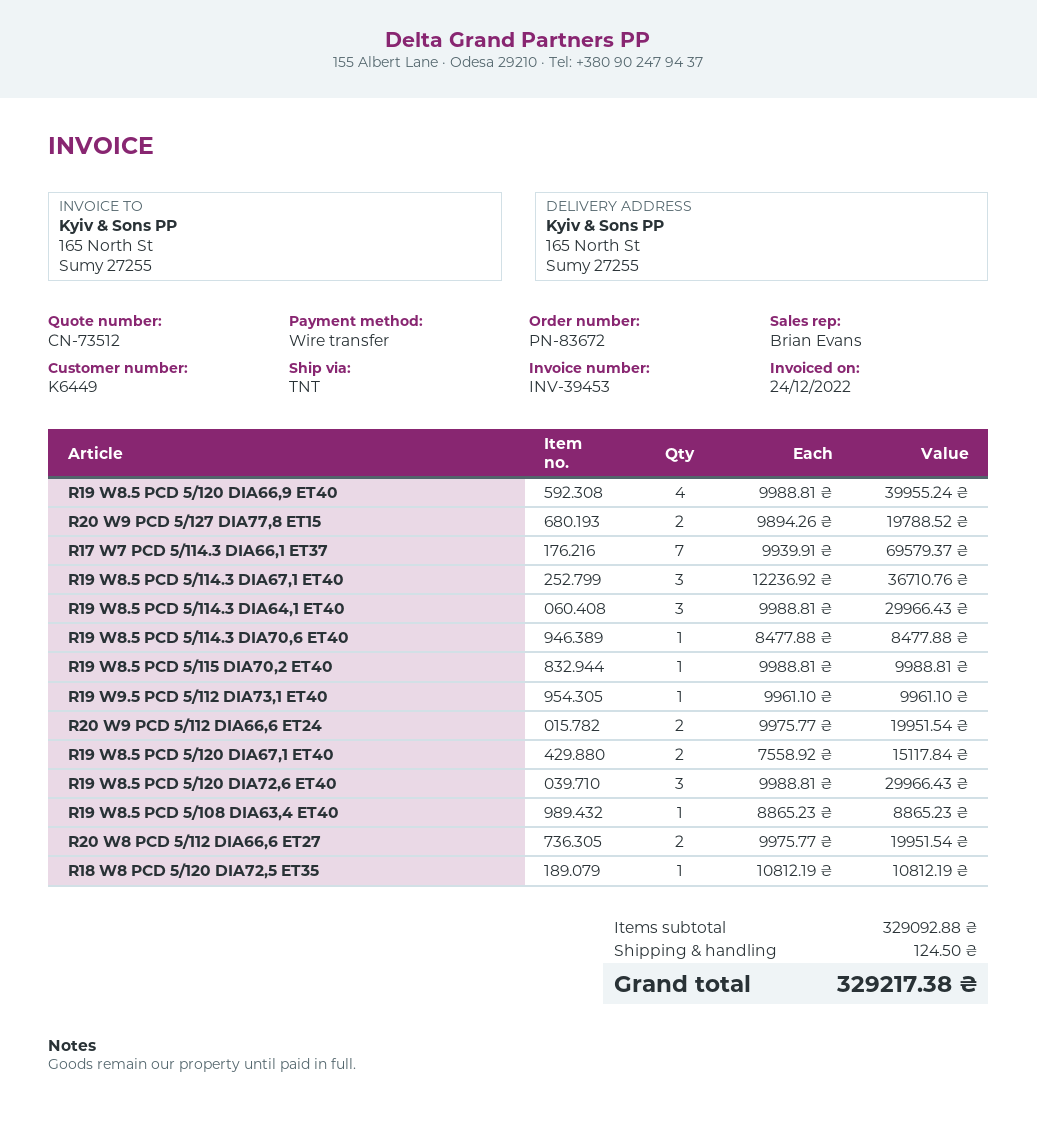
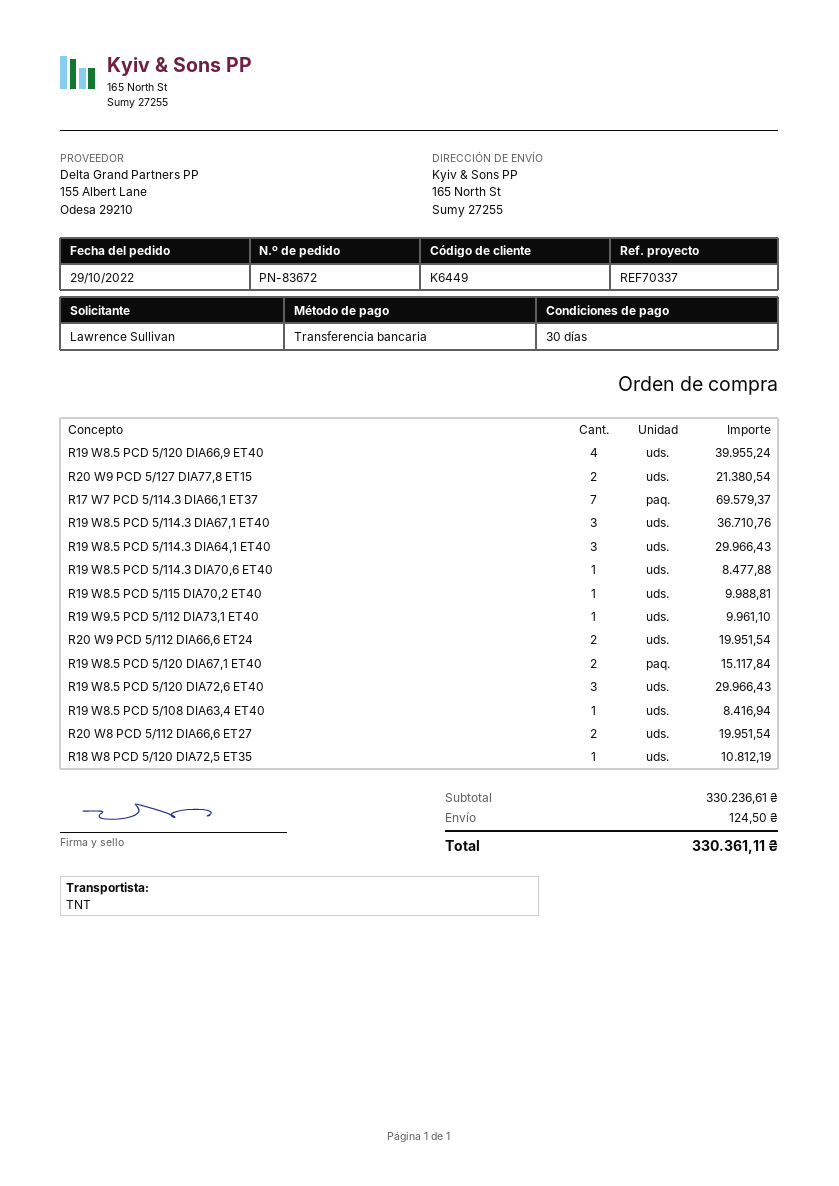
R20 W9 PCD 5/127 DIA77,8 ET15: 2 for 19788.52 -> 2 for 21380.54
R19 W8.5 PCD 5/108 DIA63,4 ET40: 1 for 8865.23 -> 1 for 8416.94
subtotal: 329092.88 -> 330236.61
total: 329217.38 -> 330361.11

